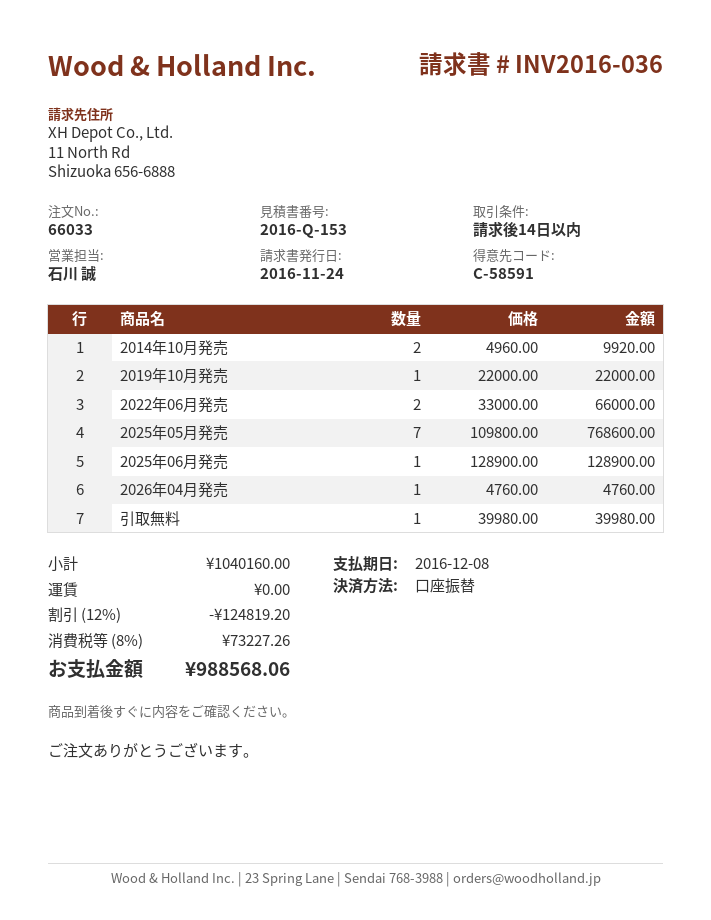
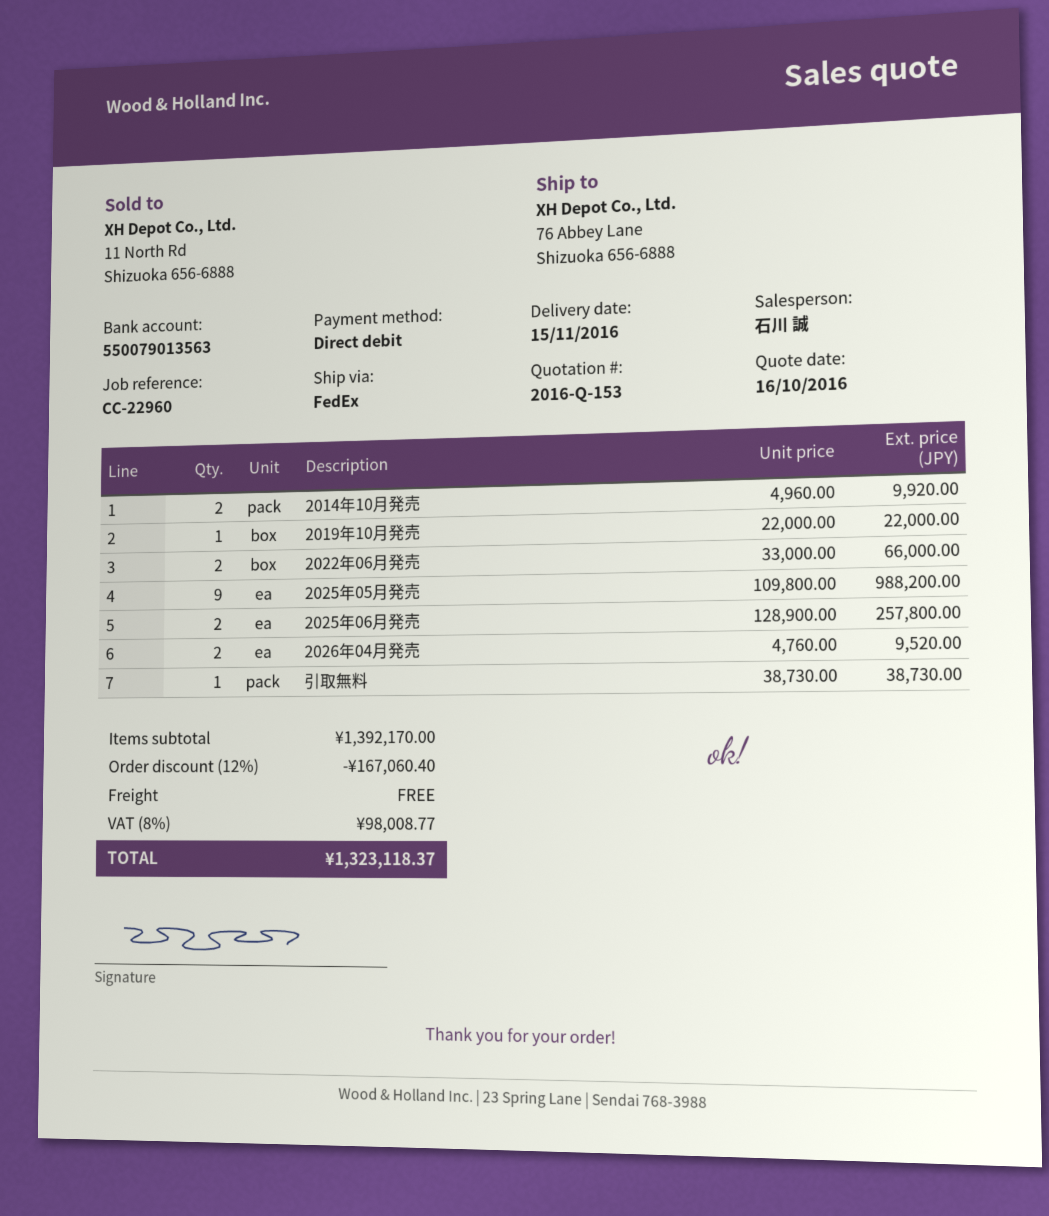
2025年05月発売: 7 x 109800.00 = 768600.00 -> 9 x 109800.00 = 988200.00
2025年06月発売: 1 x 128900.00 = 128900.00 -> 2 x 128900.00 = 257800.00
2026年04月発売: 1 x 4760.00 = 4760.00 -> 2 x 4760.00 = 9520.00
引取無料: 1 x 39980.00 = 39980.00 -> 1 x 38730.00 = 38730.00
subtotal: 1040160.00 -> 1392170.00
discount: 12% = 124819.20 -> 12% = 167060.40
tax: 8% = 73227.26 -> 8% = 98008.77
total: 988568.06 -> 1323118.37

